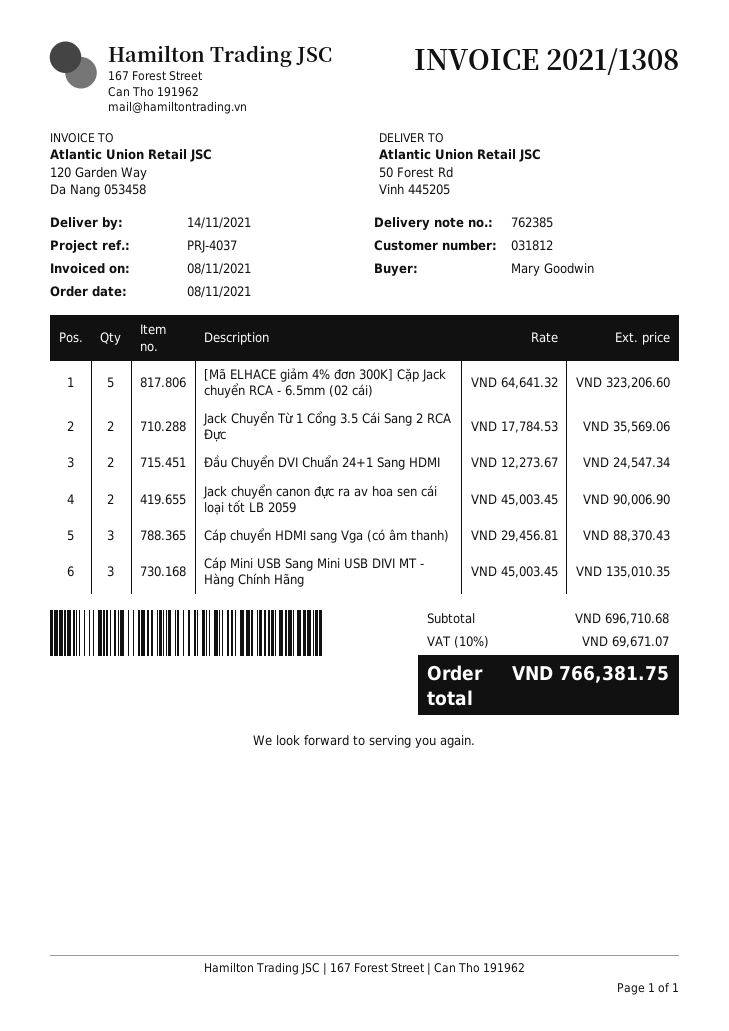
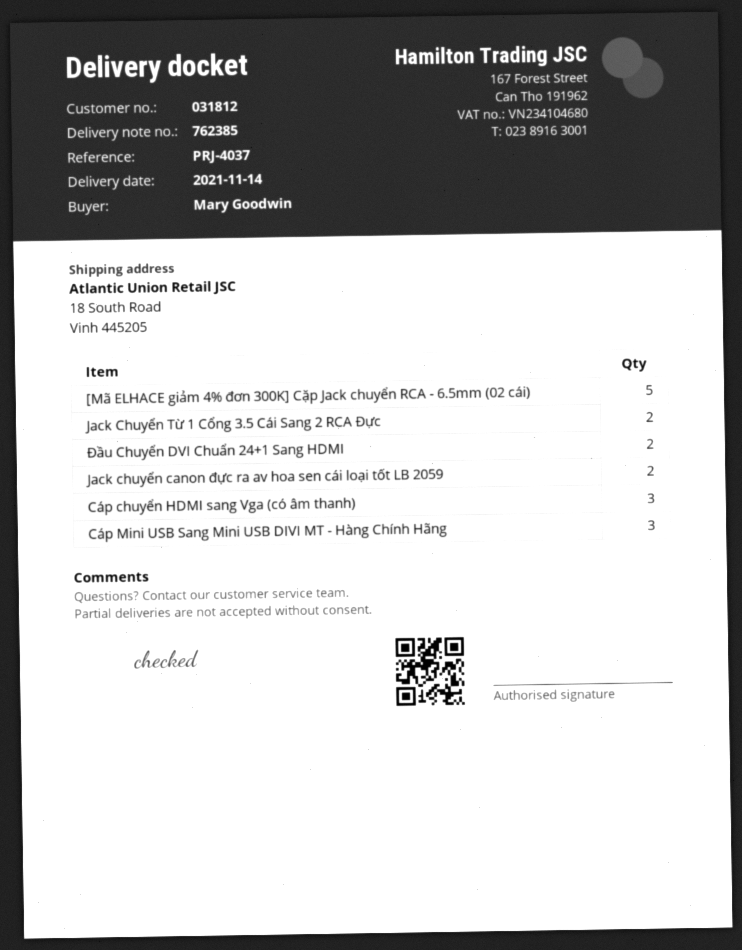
ship to: 50 Forest Rd, Vinh 445205 -> 18 South Road, Vinh 445205

